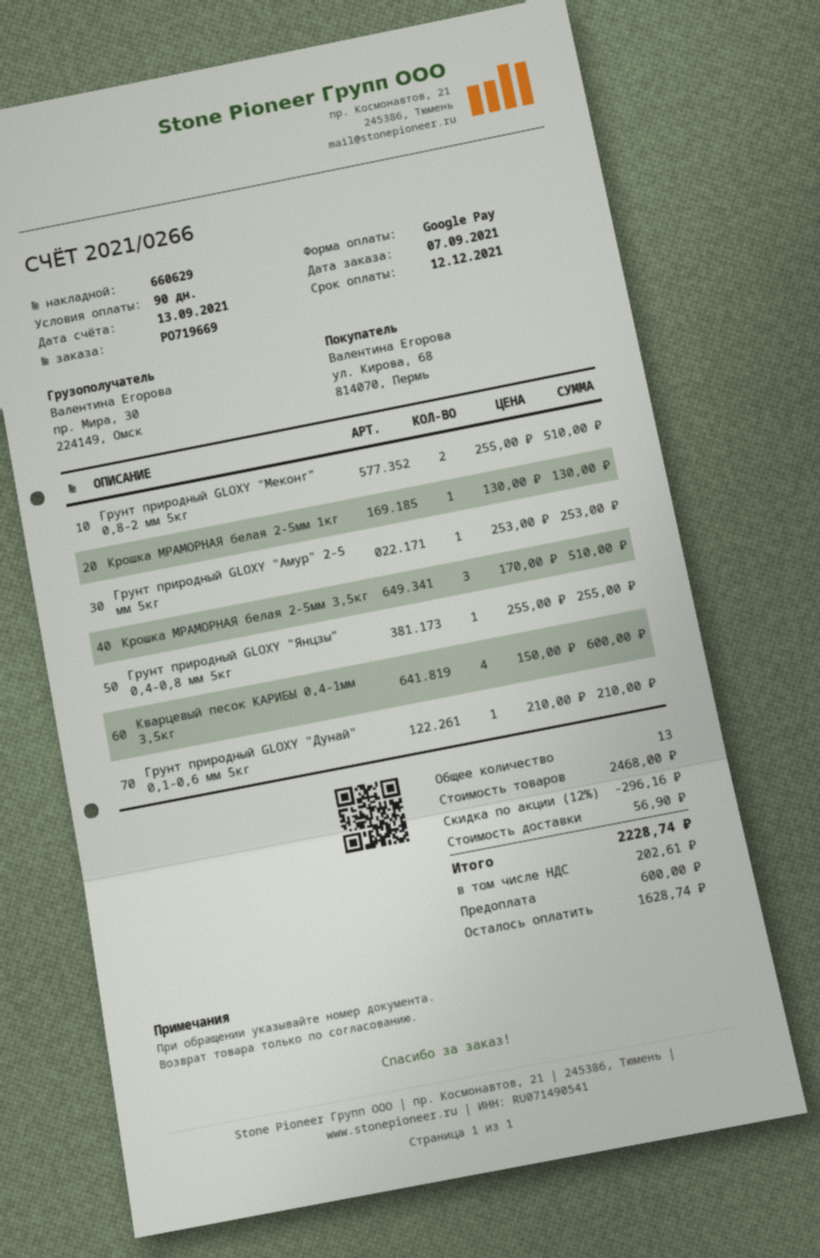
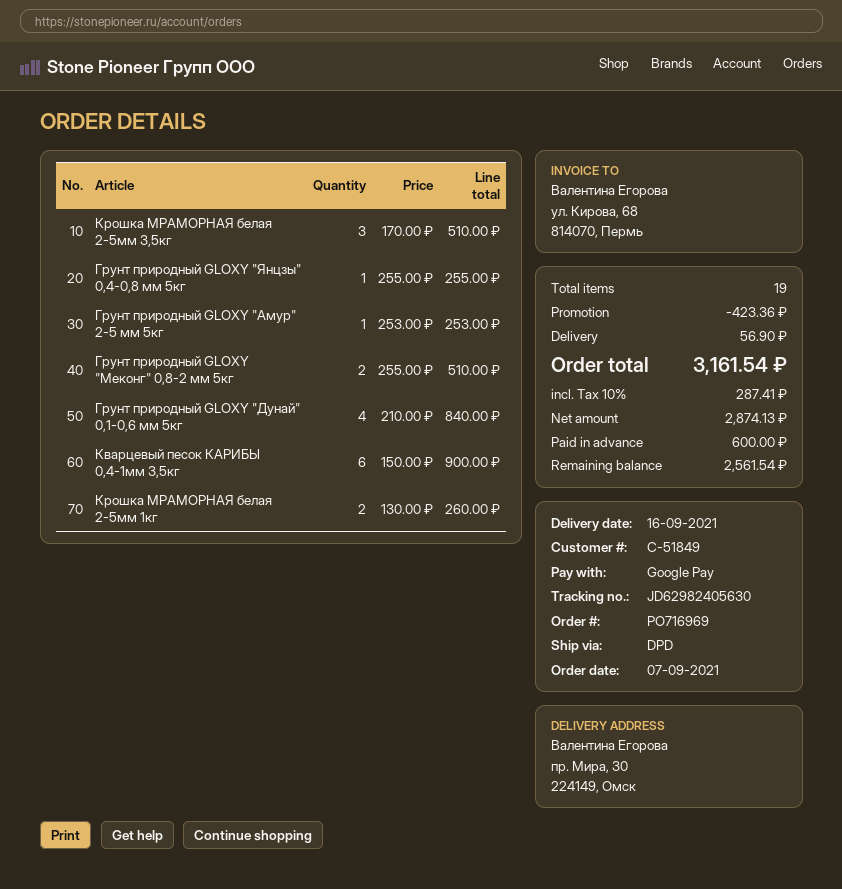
order number: PO719669 -> PO716969
Крошка МРАМОРНАЯ белая 2-5мм 1кг: 1 x 130.00 = 130.00 -> 2 x 130.00 = 260.00
Кварцевый песок КАРИБЫ 0,4-1мм 3,5кг: 4 x 150.00 = 600.00 -> 6 x 150.00 = 900.00
Грунт природный GLOXY "Дунай" 0,1-0,6 мм 5кг: 1 x 210.00 = 210.00 -> 4 x 210.00 = 840.00
total quantity: 13 -> 19
discount: 296.16 -> 423.36
tax: 202.61 -> 287.41
total: 2228.74 -> 3161.54
balance: 1628.74 -> 2561.54

